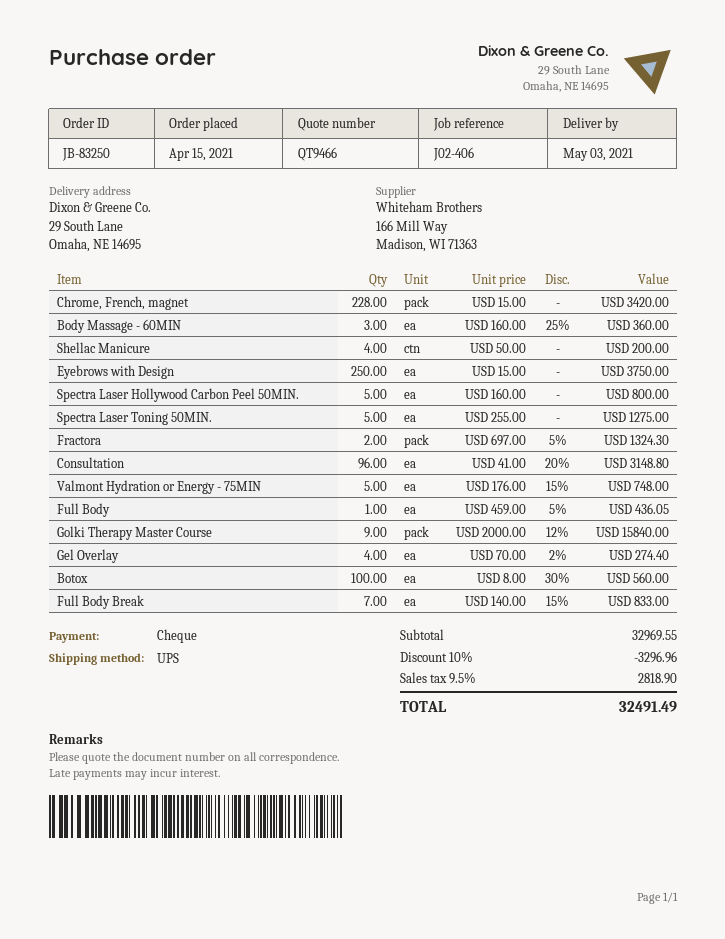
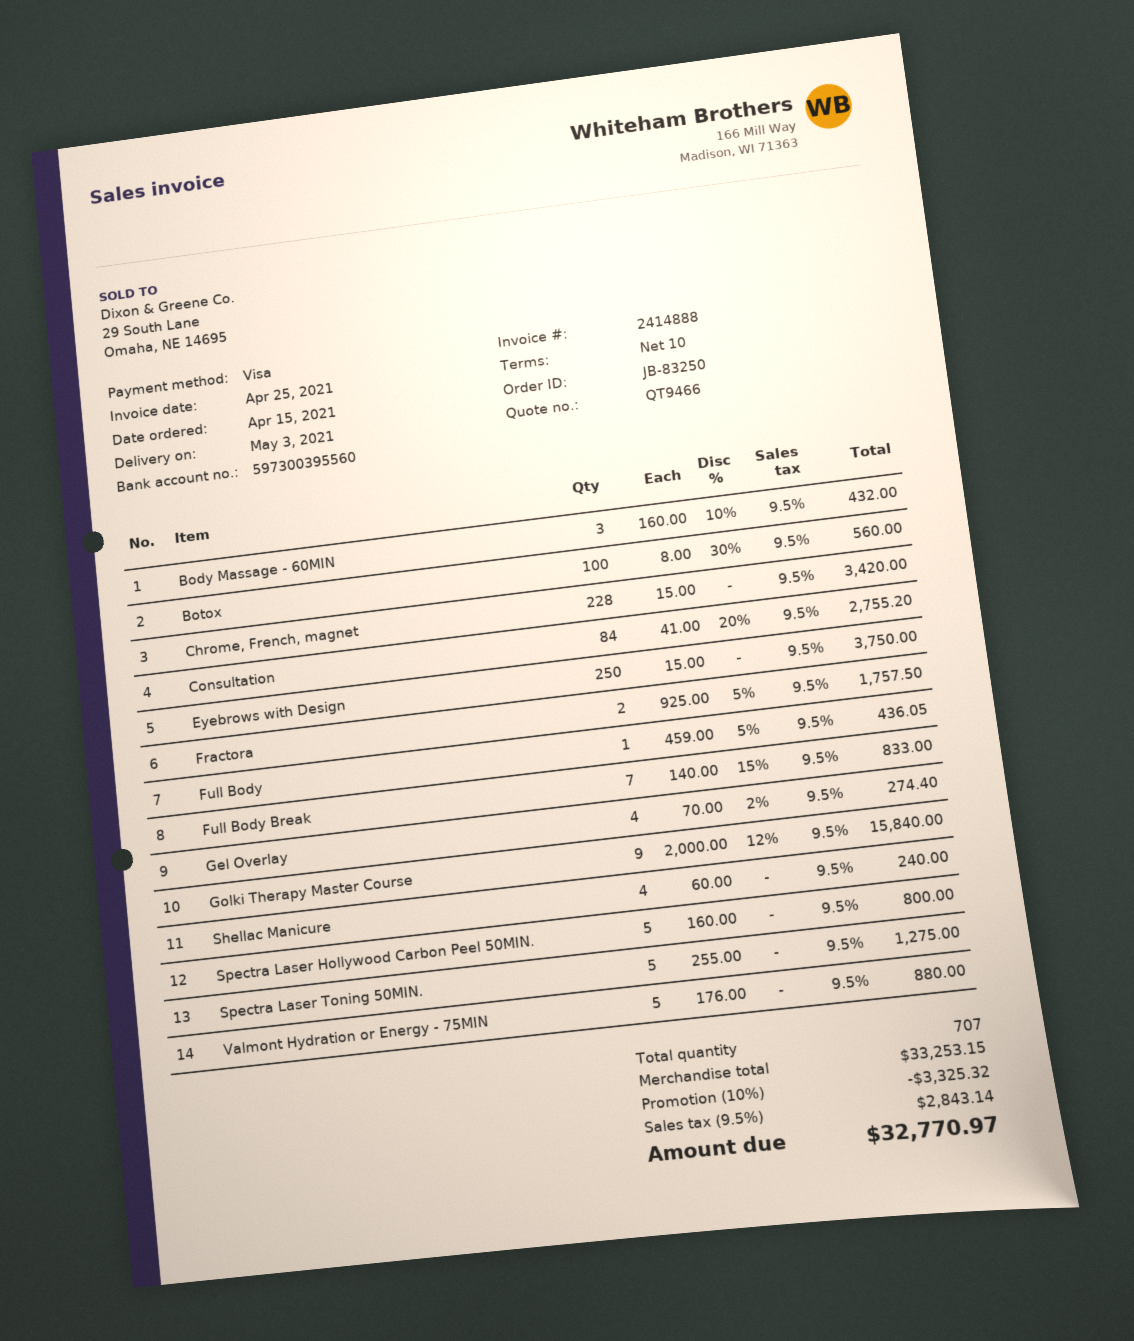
payment method: cheque -> Visa
Body Massage - 60MIN: 3 x 160.00 - 25% = 360.00 -> 3 x 160.00 - 10% = 432.00
Shellac Manicure: 4 x 50.00 = 200.00 -> 4 x 60.00 = 240.00
Fractora: 2 x 697.00 - 5% = 1324.30 -> 2 x 925.00 - 5% = 1757.50
Consultation: 96 x 41.00 - 20% = 3148.80 -> 84 x 41.00 - 20% = 2755.20
Valmont Hydration or Energy - 75MIN: 5 x 176.00 - 15% = 748.00 -> 5 x 176.00 = 880.00
subtotal: 32969.55 -> 33253.15
discount: 10% = 3296.96 -> 10% = 3325.32
tax: 9.5% = 2818.90 -> 9.5% = 2843.14
total: 32491.49 -> 32770.97

